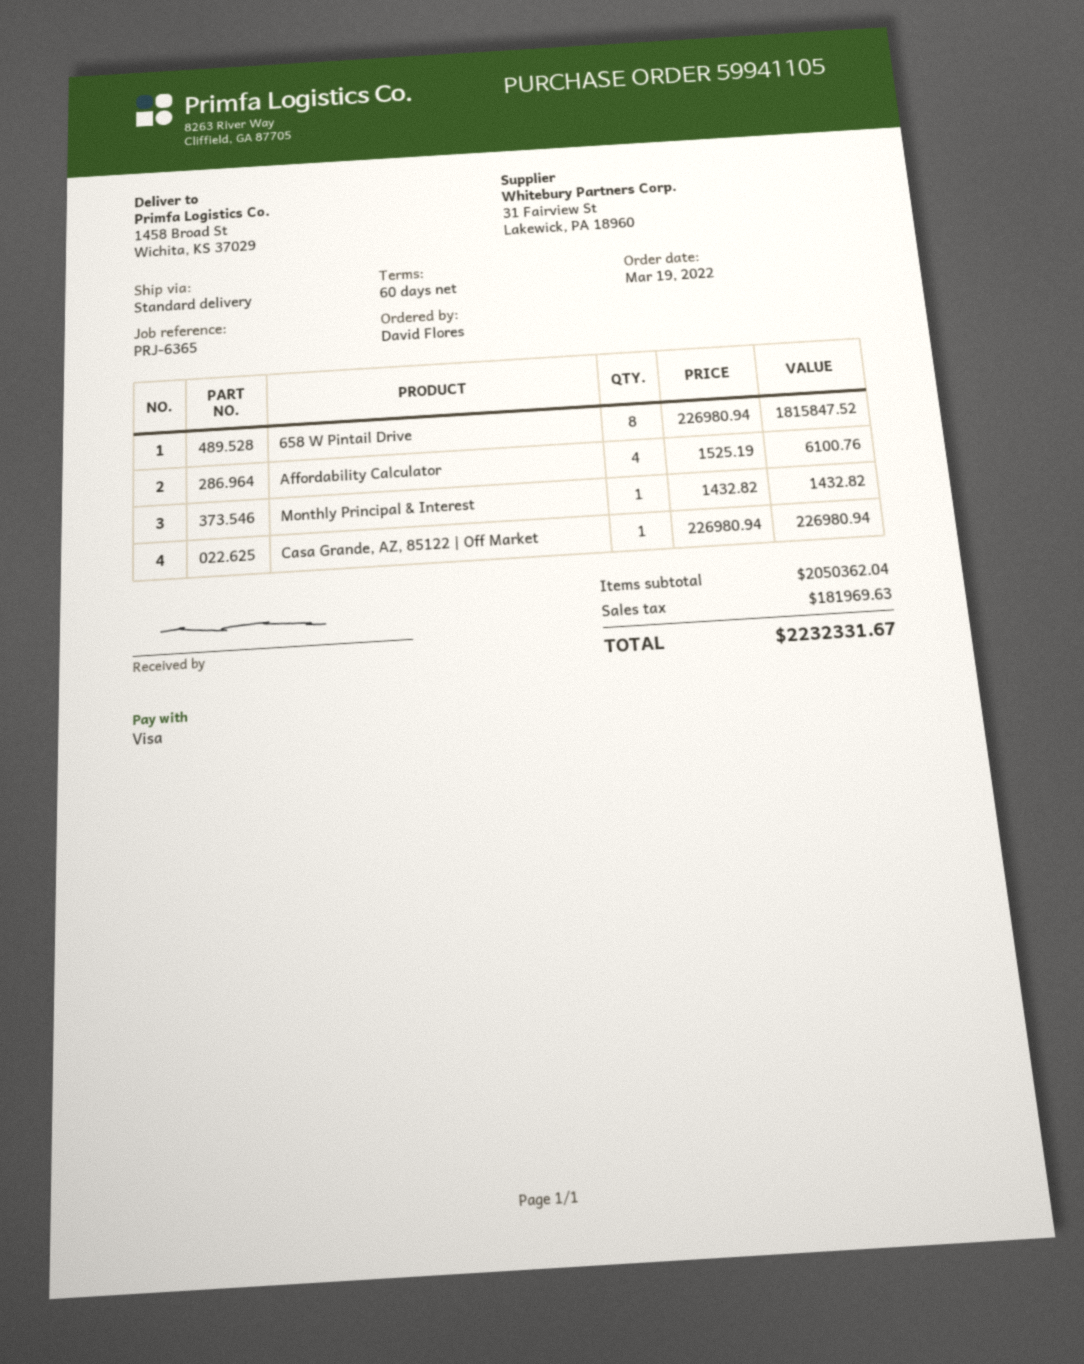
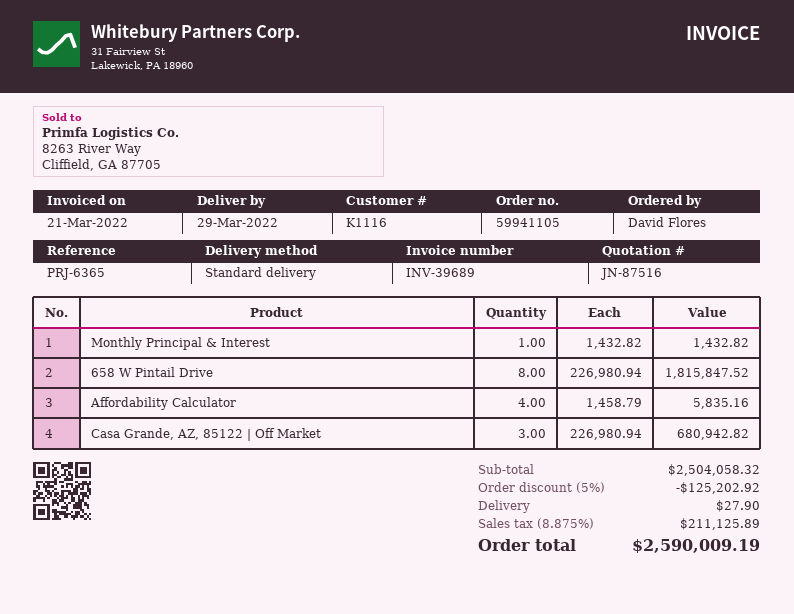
Affordability Calculator: 4 x 1525.19 = 6100.76 -> 4 x 1458.79 = 5835.16
Casa Grande, AZ, 85122 | Off Market: 1 x 226980.94 = 226980.94 -> 3 x 226980.94 = 680942.82
subtotal: 2050362.04 -> 2504058.32
discount: none -> 5% = 125202.92
shipping: none -> 27.90
tax: 181969.63 -> 211125.89
total: 2232331.67 -> 2590009.19

